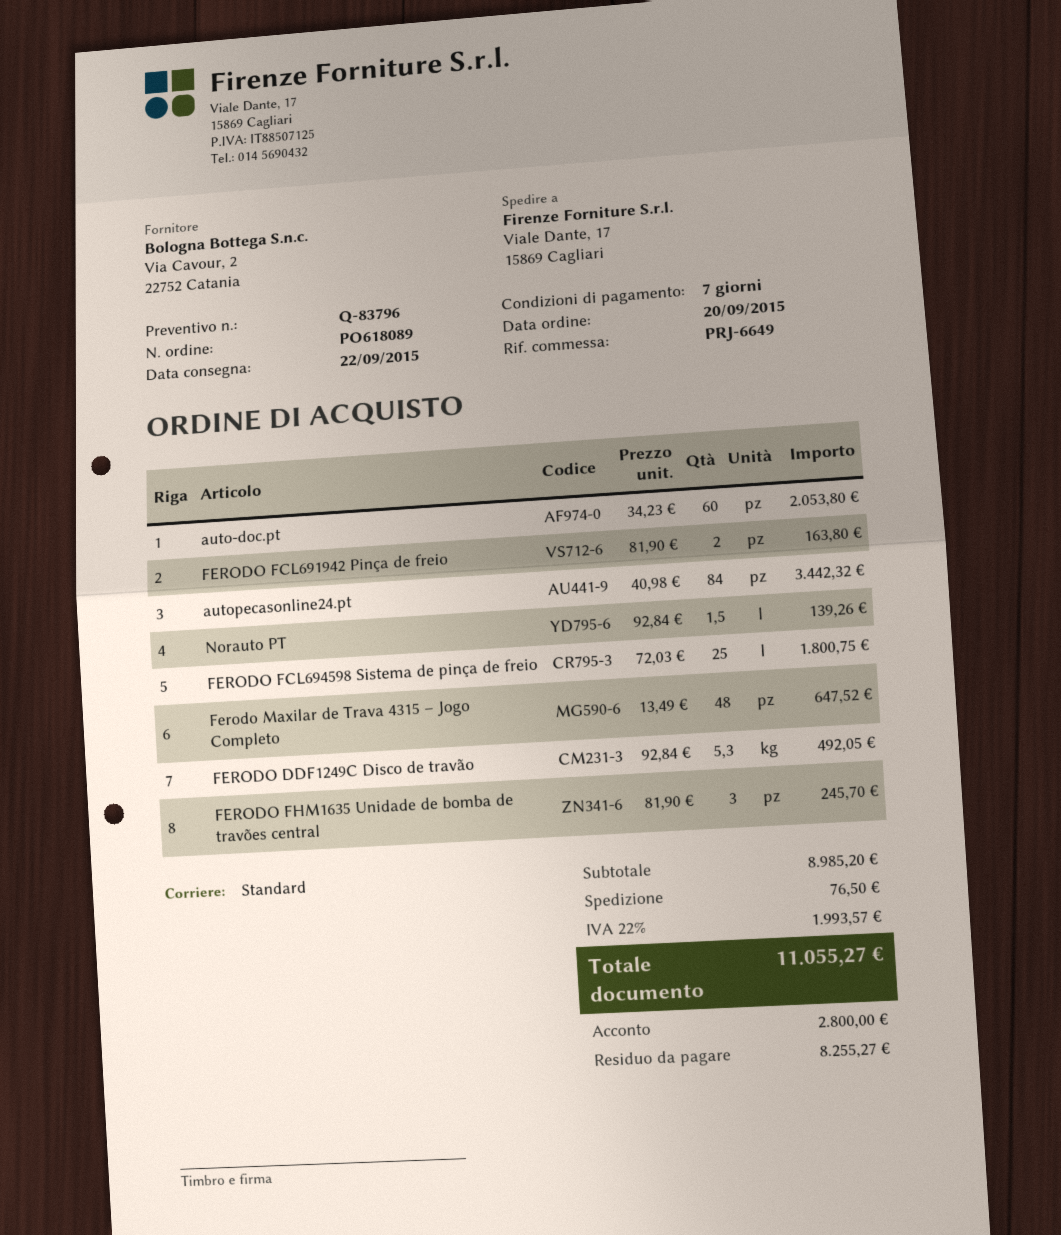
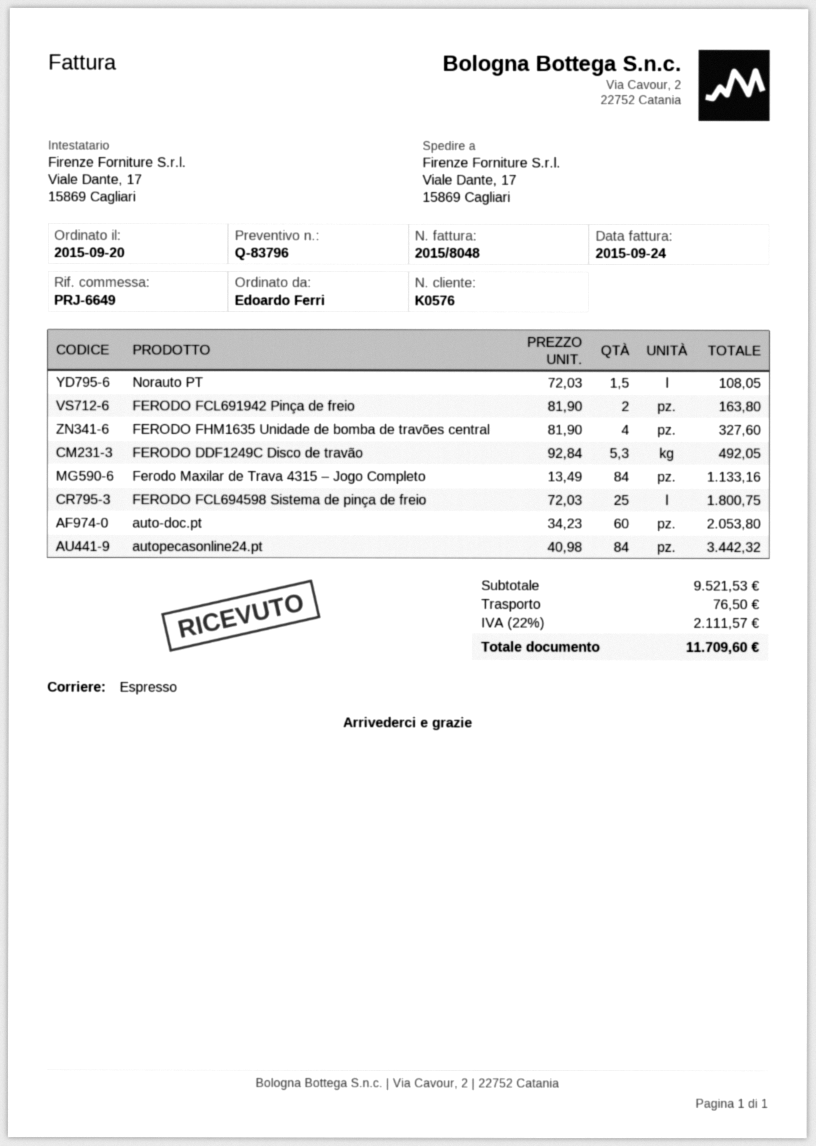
shipping method: standard -> express
Norauto PT: 1.5 x 92.84 = 139.26 -> 1.5 x 72.03 = 108.05
Ferodo Maxilar de Trava 4315 – Jogo Completo: 48 x 13.49 = 647.52 -> 84 x 13.49 = 1133.16
FERODO FHM1635 Unidade de bomba de travões central: 3 x 81.90 = 245.70 -> 4 x 81.90 = 327.60
subtotal: 8985.20 -> 9521.53
tax: 22% = 1993.57 -> 22% = 2111.57
total: 11055.27 -> 11709.60

